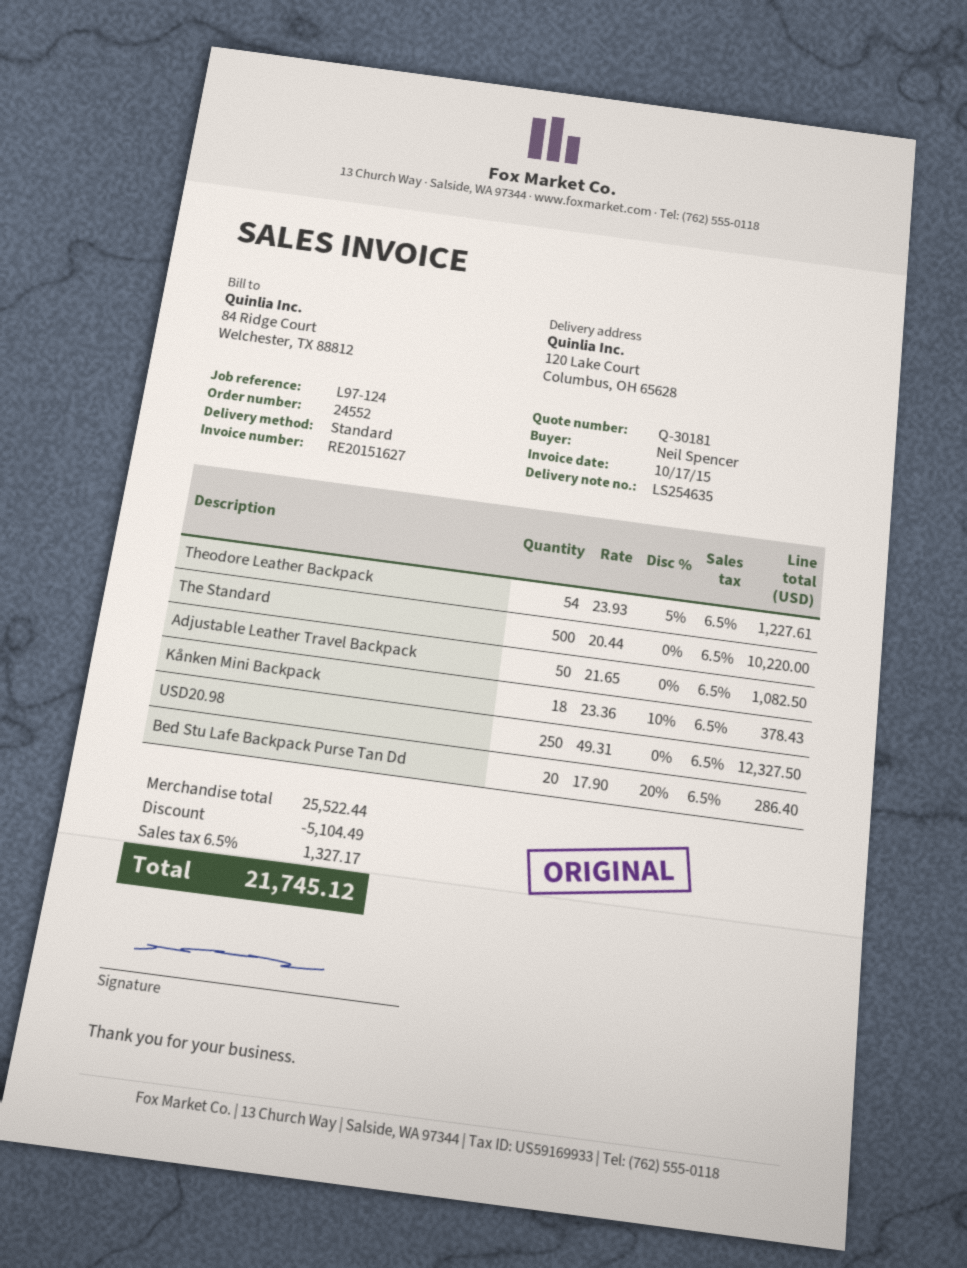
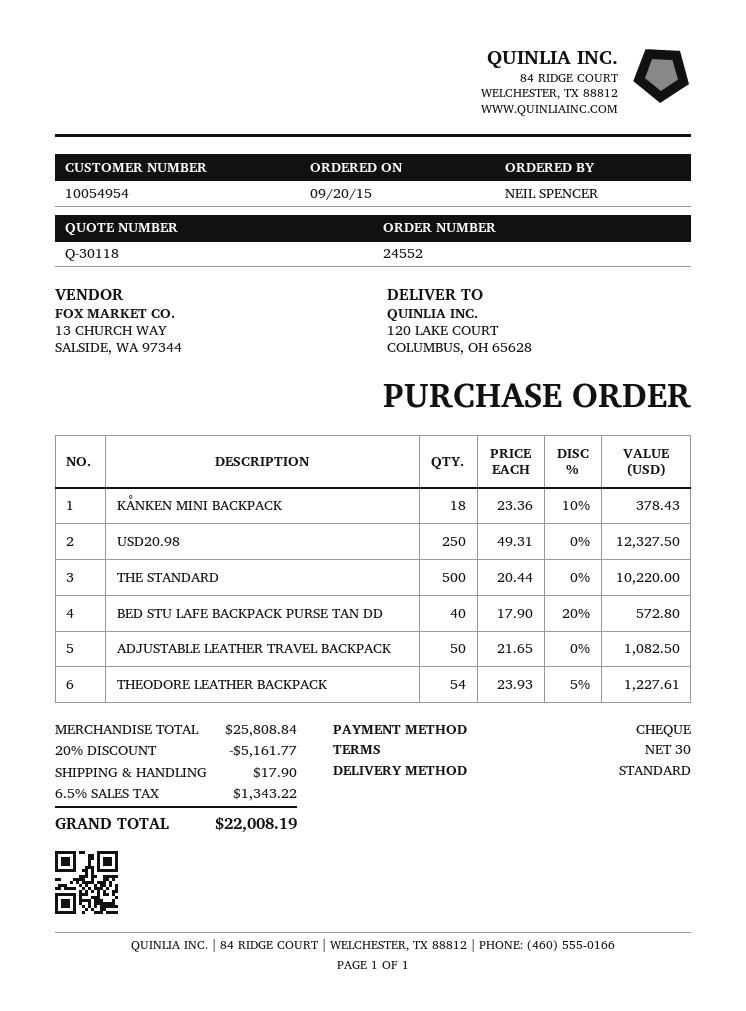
quote number: Q-30181 -> Q-30118
Bed Stu Lafe Backpack Purse Tan Dd: 20 x 17.90 - 20% = 286.40 -> 40 x 17.90 - 20% = 572.80
subtotal: 25522.44 -> 25808.84
discount: 5104.49 -> 5161.77
shipping: none -> 17.90
tax: 6.5% = 1327.17 -> 6.5% = 1343.22
total: 21745.12 -> 22008.19

